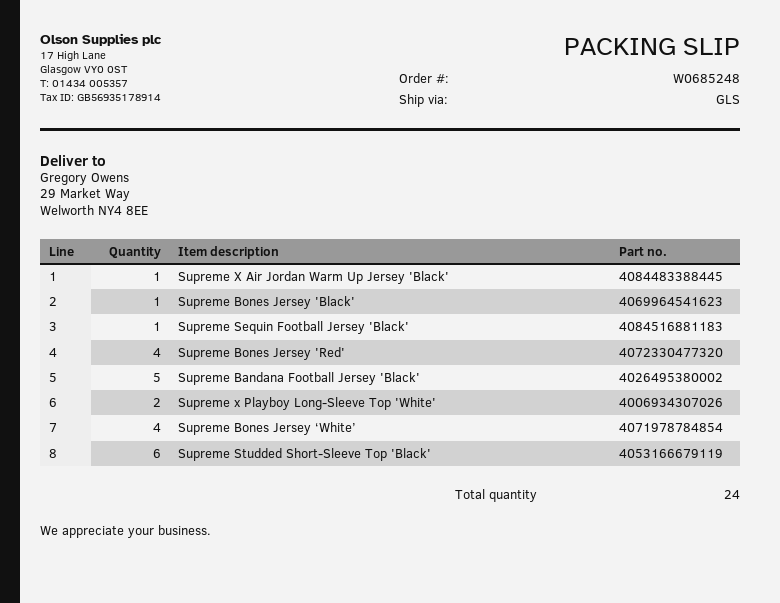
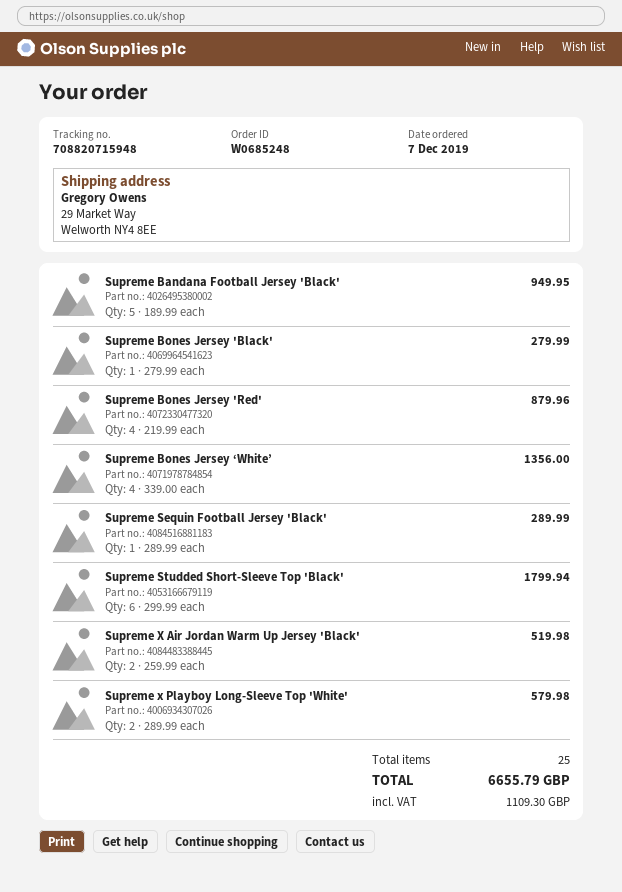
Supreme X Air Jordan Warm Up Jersey 'Black': 1 -> 2
total quantity: 24 -> 25

